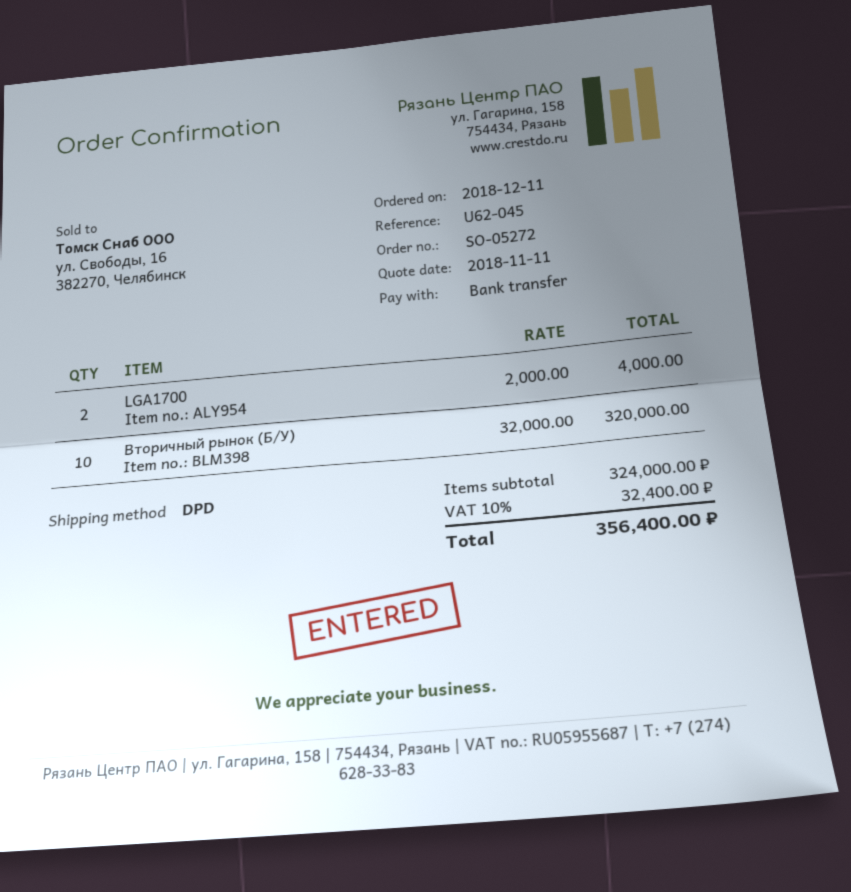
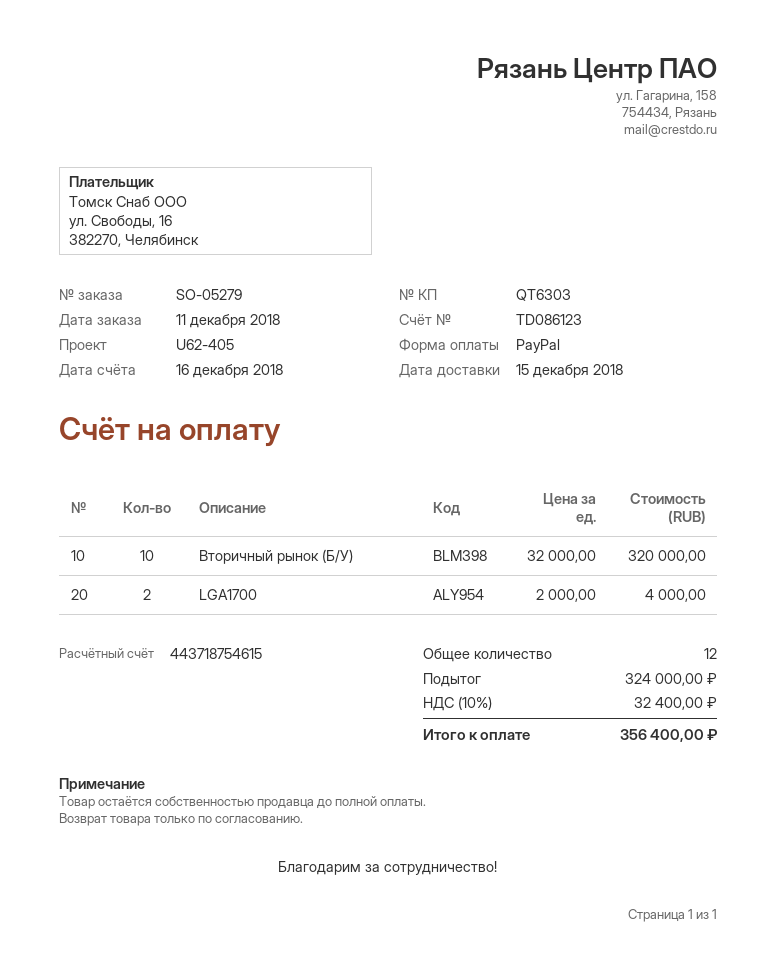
order number: SO-05272 -> SO-05279
reference: U62-045 -> U62-405
payment method: bank transfer -> PayPal

